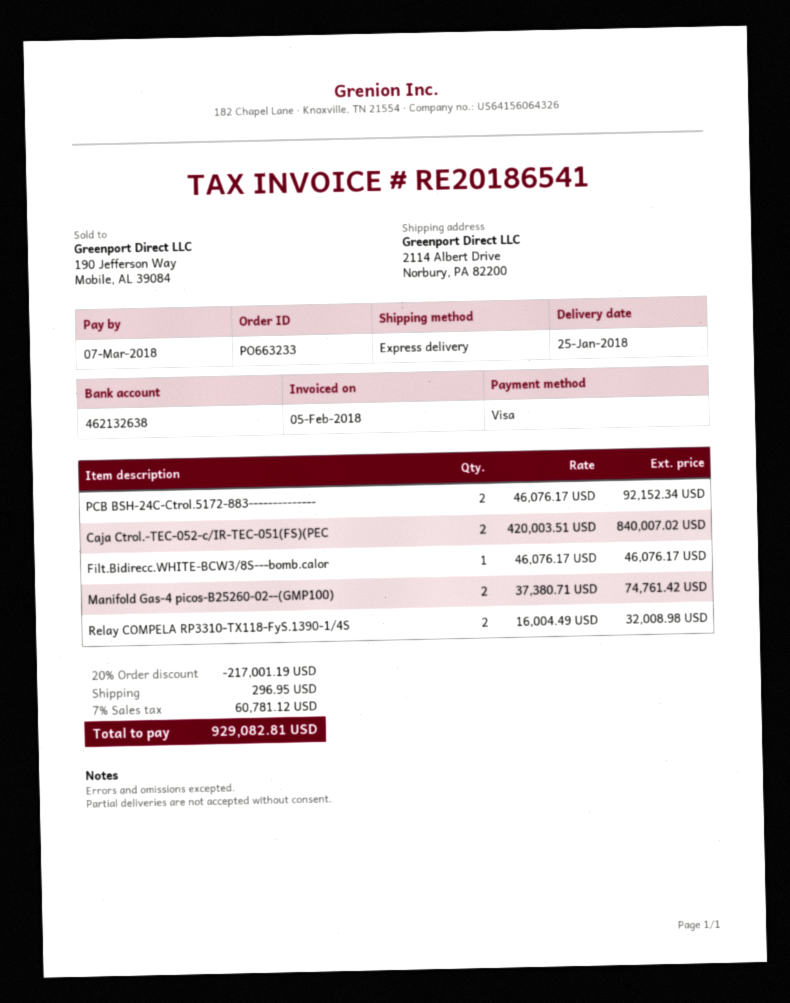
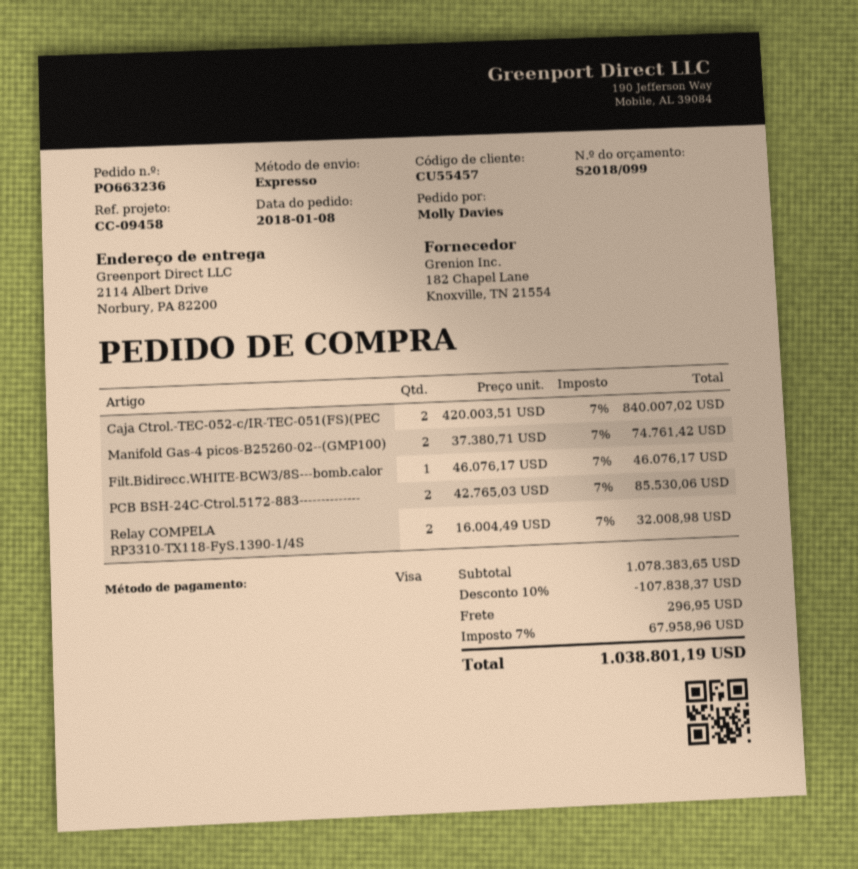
order number: PO663233 -> PO663236
PCB BSH-24C-Ctrol.5172-883--------------: 2 x 46076.17 = 92152.34 -> 2 x 42765.03 = 85530.06
discount: 20% = 217001.19 -> 10% = 107838.37
tax: 7% = 60781.12 -> 7% = 67958.96
total: 929082.81 -> 1038801.19

